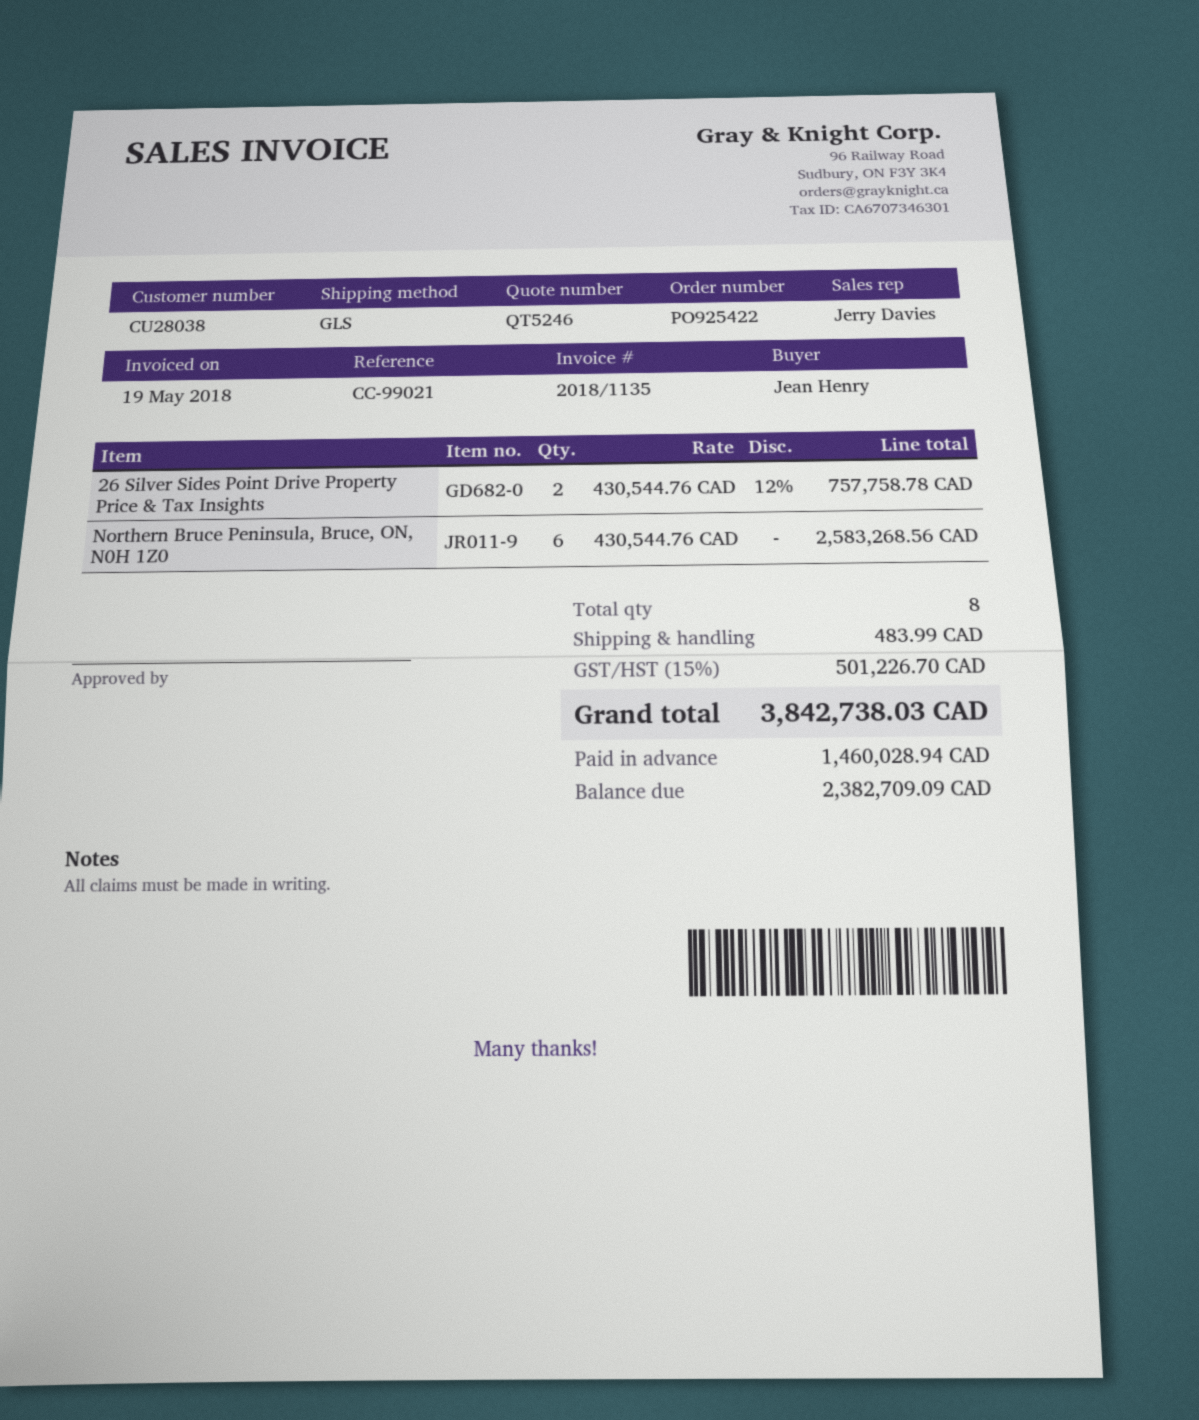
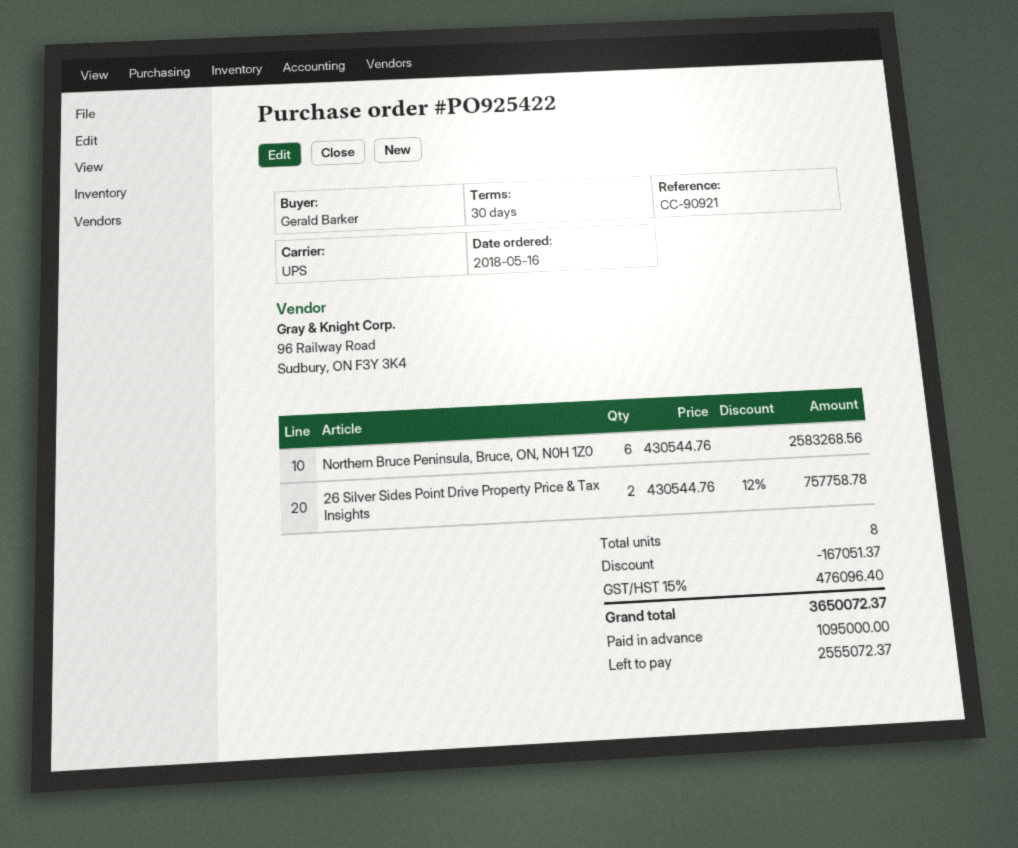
reference: CC-99021 -> CC-90921
ordered by: Jean Henry -> Gerald Barker
shipping method: GLS -> UPS
discount: none -> 167051.37
shipping: 483.99 -> none
tax: 15% = 501226.70 -> 15% = 476096.40
total: 3842738.03 -> 3650072.37
deposit: 1460028.94 -> 1095000.00
balance: 2382709.09 -> 2555072.37

